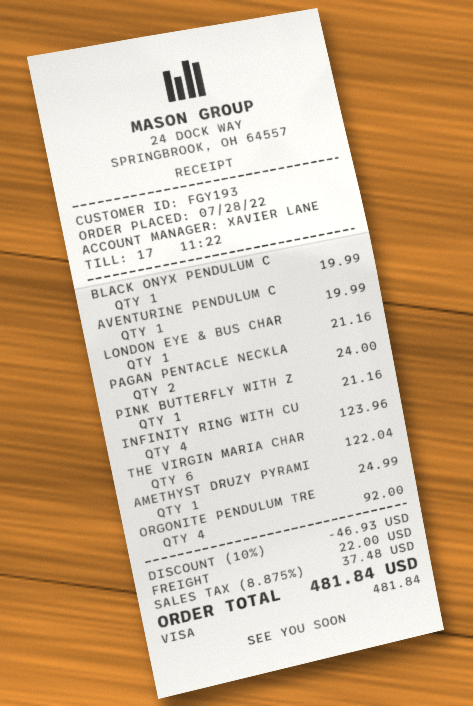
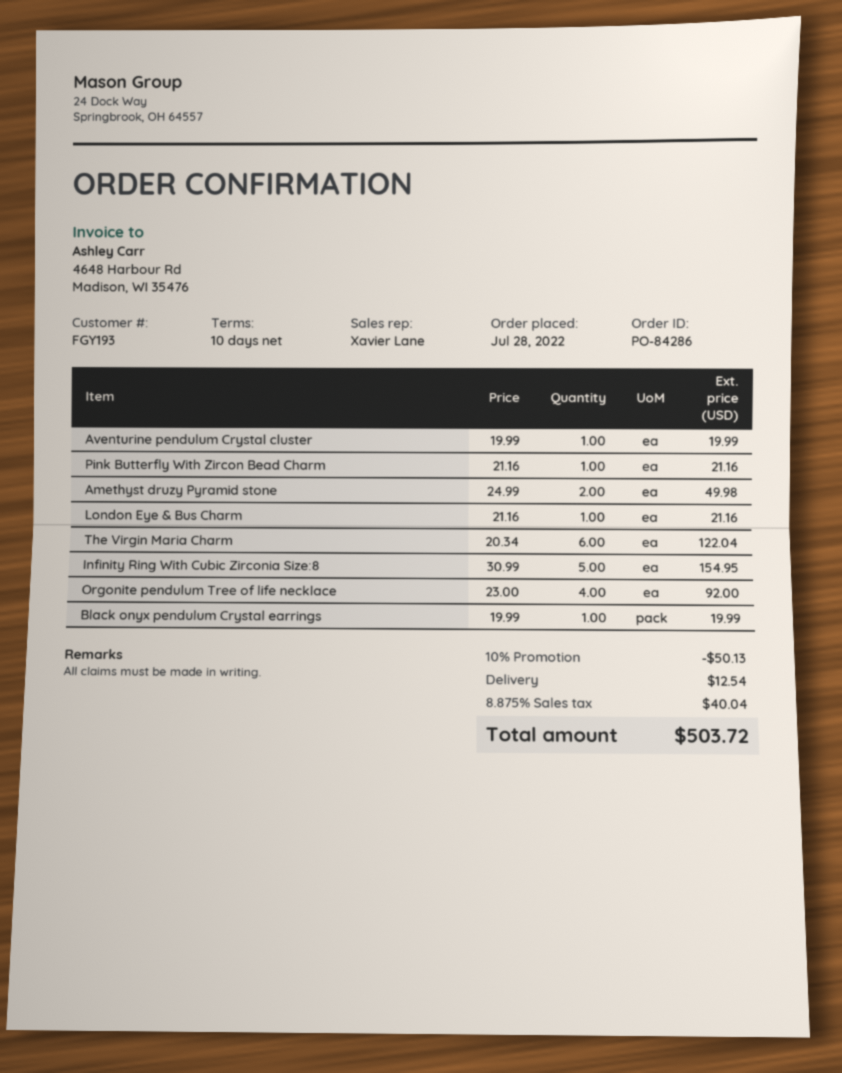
PAGAN PENTACLE NECKLA: 2 for 24.00 -> none
INFINITY RING WITH CU: 4 for 123.96 -> 5 for 154.95
AMETHYST DRUZY PYRAMI: 1 for 24.99 -> 2 for 49.98
discount: 10% = 46.93 -> 10% = 50.13
shipping: 22.00 -> 12.54
tax: 8.875% = 37.48 -> 8.875% = 40.04
total: 481.84 -> 503.72

